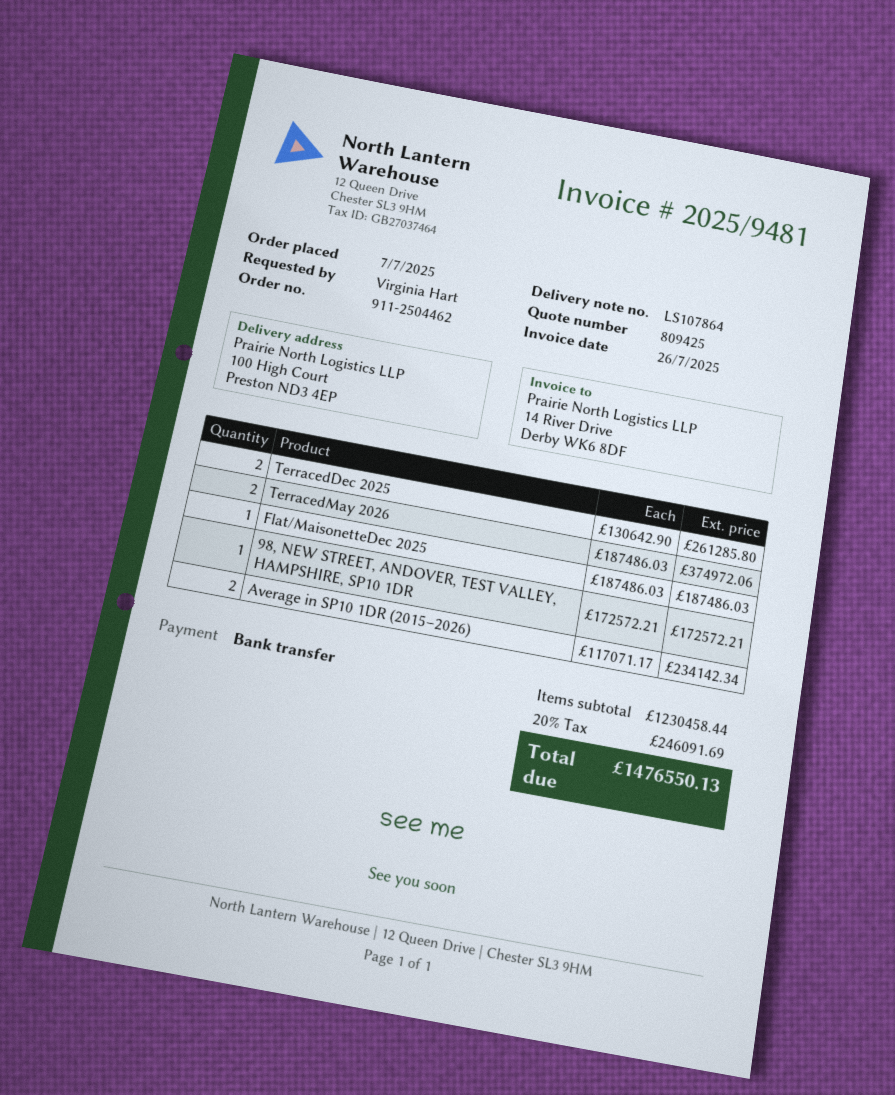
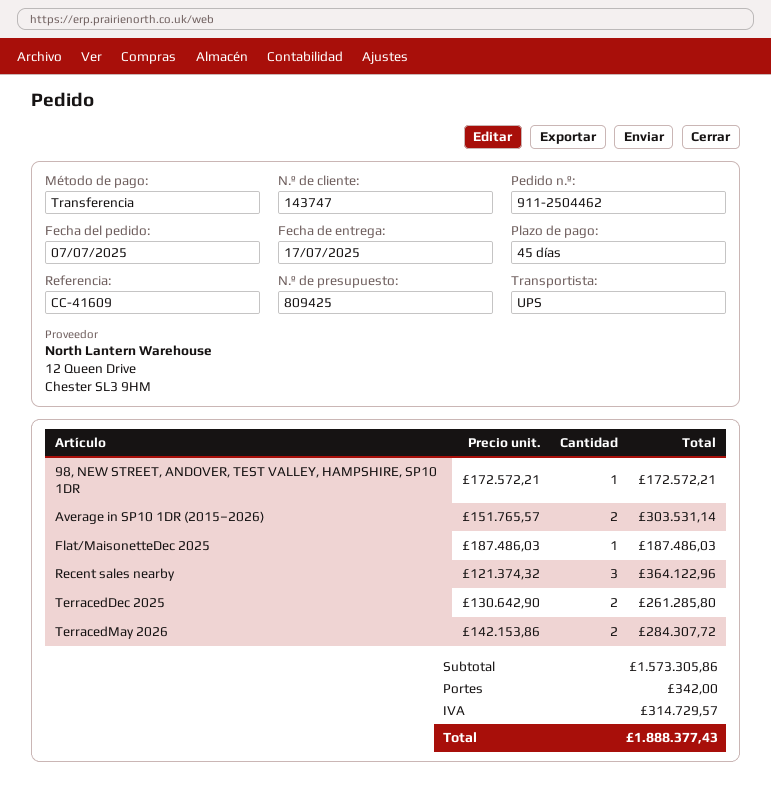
TerracedMay 2026: 2 x 187486.03 = 374972.06 -> 2 x 142153.86 = 284307.72
Average in SP10 1DR (2015–2026): 2 x 117071.17 = 234142.34 -> 2 x 151765.57 = 303531.14
Recent sales nearby: none -> 3 x 121374.32 = 364122.96
subtotal: 1230458.44 -> 1573305.86
shipping: none -> 342.00
tax: 246091.69 -> 314729.57
total: 1476550.13 -> 1888377.43

